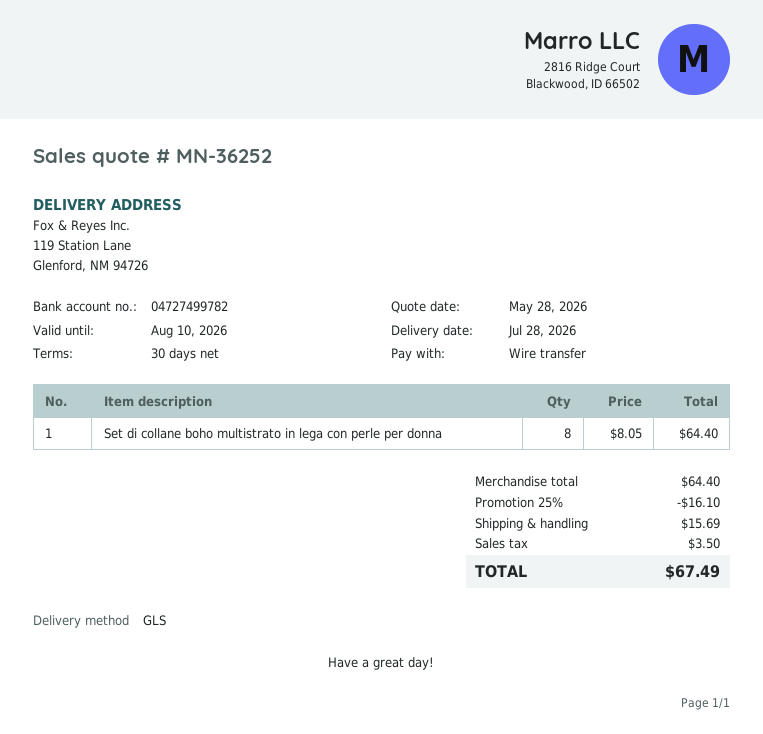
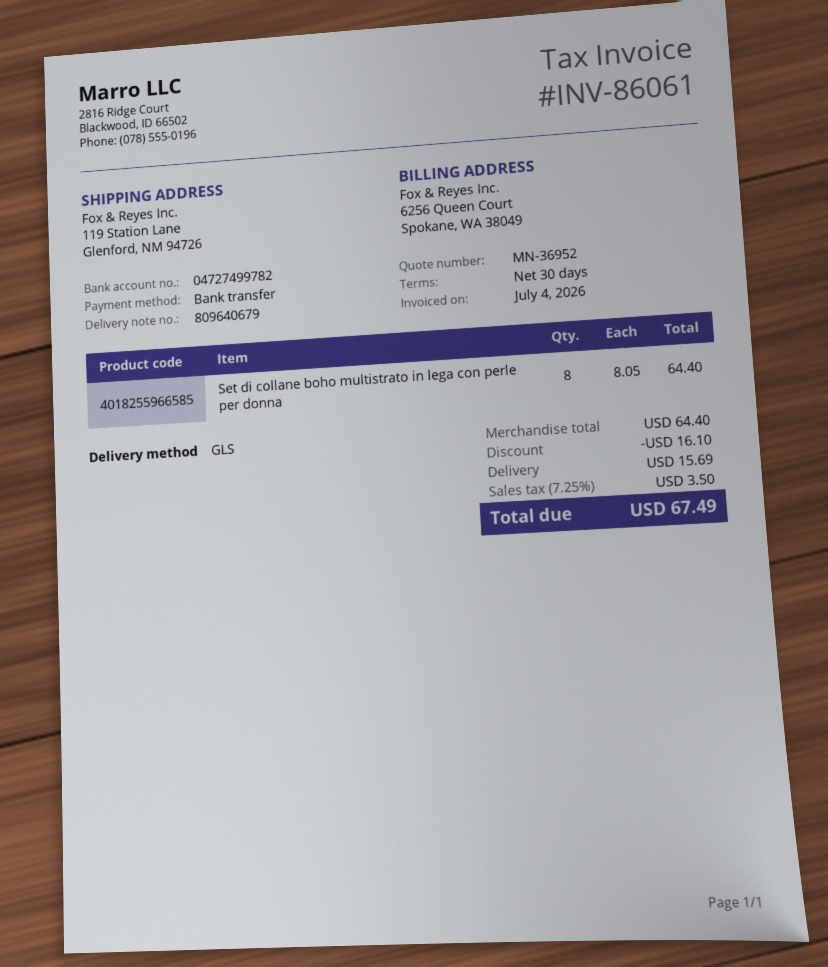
quote number: MN-36252 -> MN-36952

